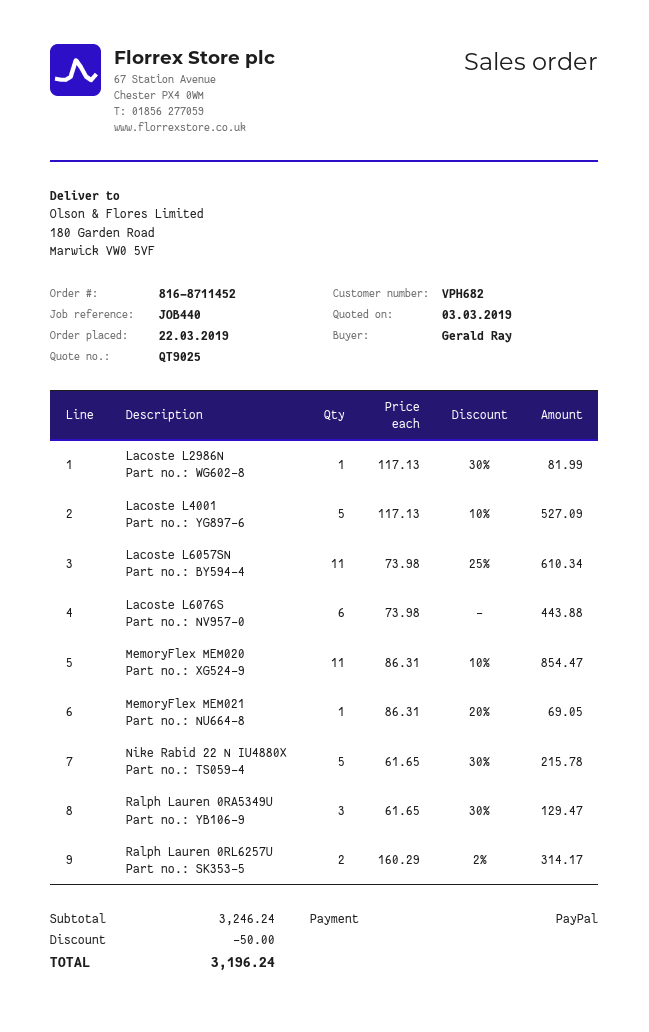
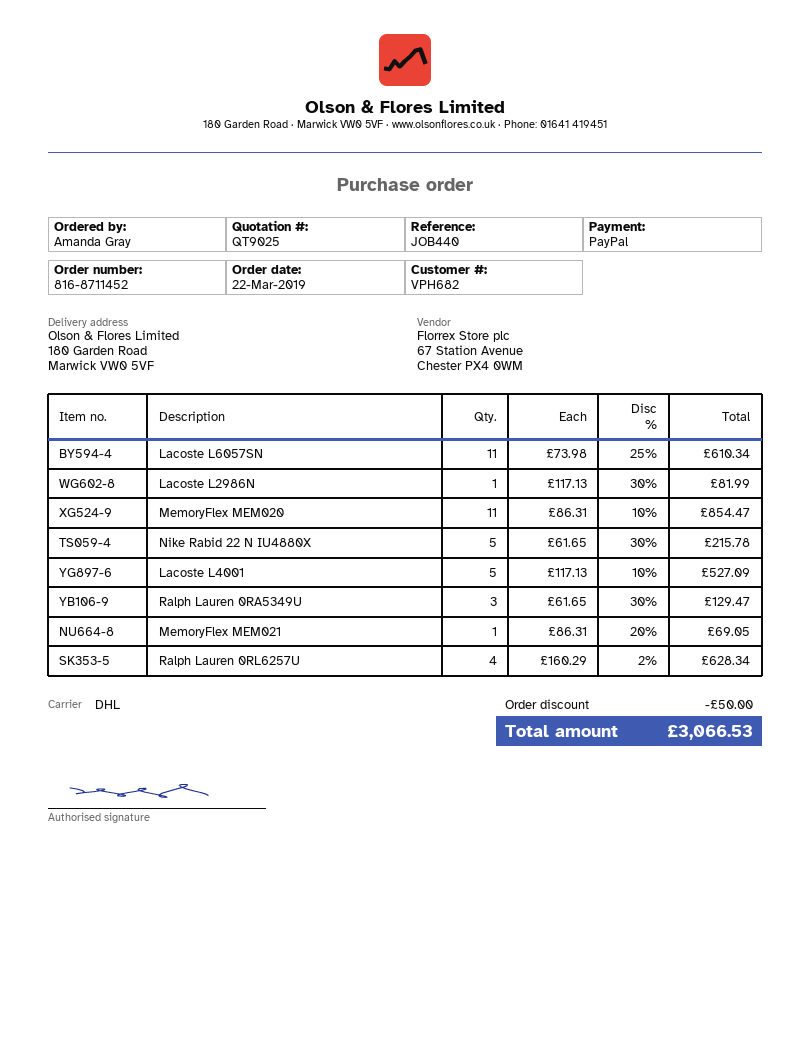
ordered by: Gerald Ray -> Amanda Gray
Lacoste L6076S: 6 x 73.98 = 443.88 -> none
Ralph Lauren 0RL6257U: 2 x 160.29 - 2% = 314.17 -> 4 x 160.29 - 2% = 628.34
total: 3196.24 -> 3066.53

